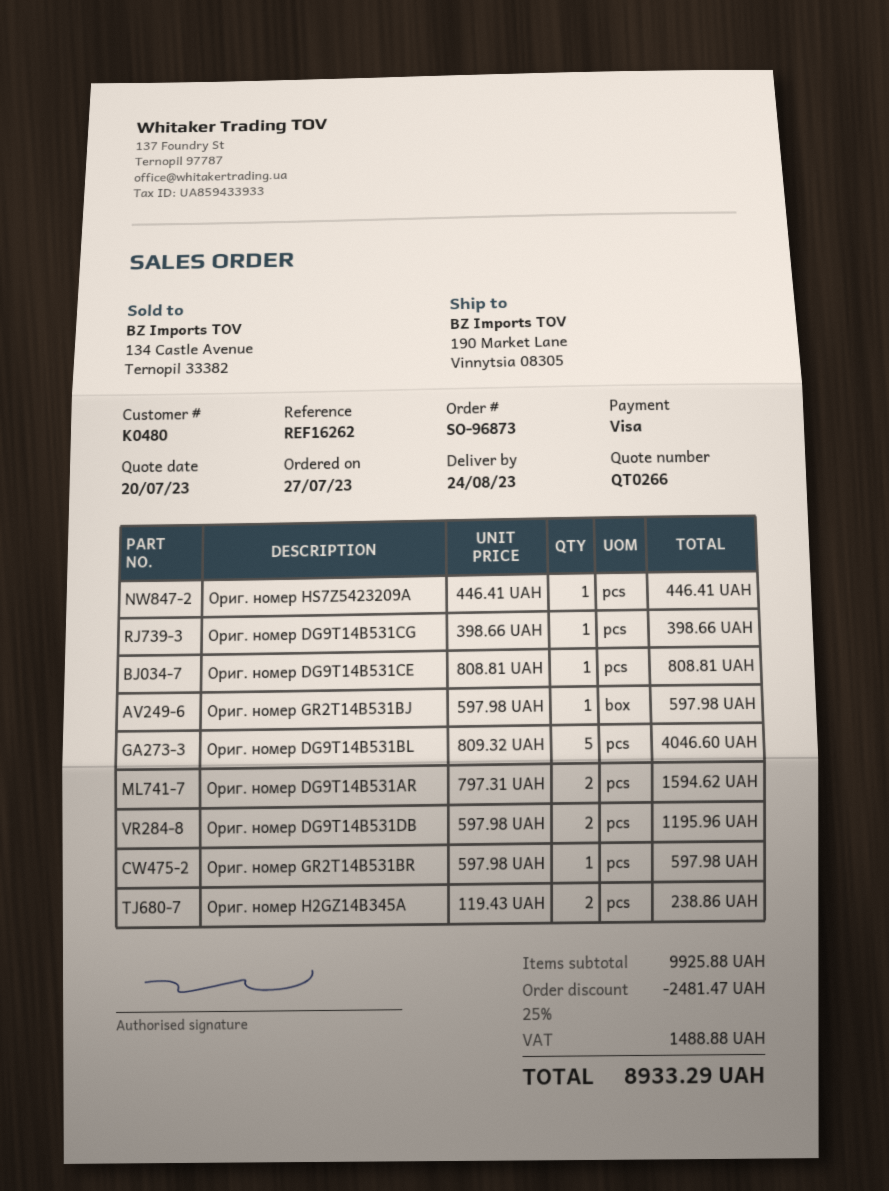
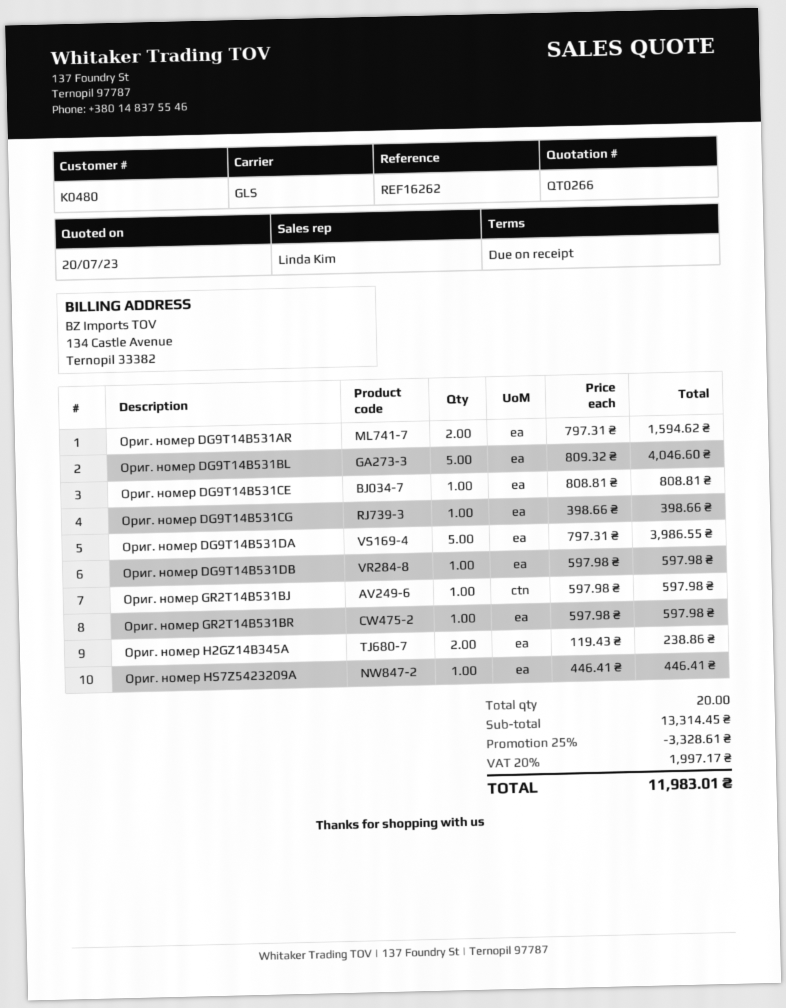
Ориг. номер DG9T14B531DB: 2 x 597.98 = 1195.96 -> 1 x 597.98 = 597.98
Ориг. номер DG9T14B531DA: none -> 5 x 797.31 = 3986.55
subtotal: 9925.88 -> 13314.45
discount: 25% = 2481.47 -> 25% = 3328.61
tax: 1488.88 -> 1997.17
total: 8933.29 -> 11983.01

